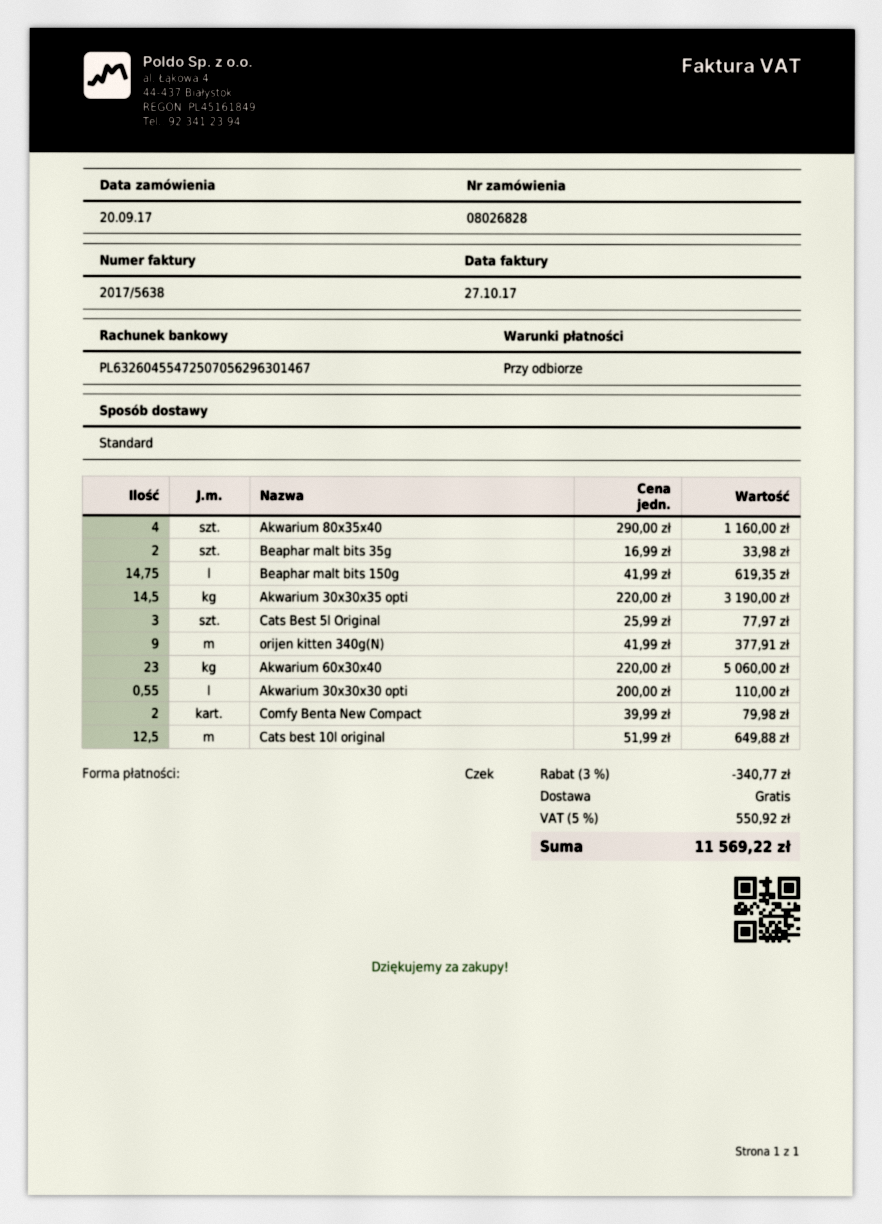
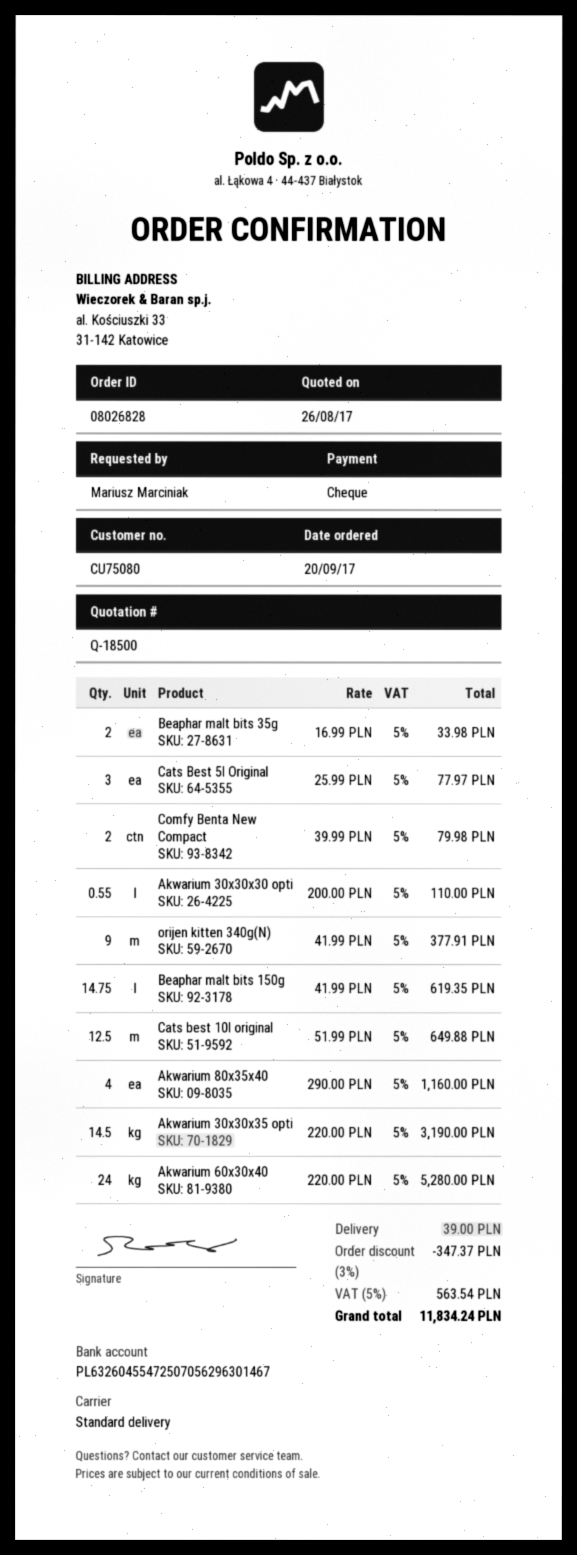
Akwarium 60x30x40: 23 x 220.00 = 5060.00 -> 24 x 220.00 = 5280.00
discount: 3% = 340.77 -> 3% = 347.37
shipping: 0.00 -> 39.00
tax: 5% = 550.92 -> 5% = 563.54
total: 11569.22 -> 11834.24

